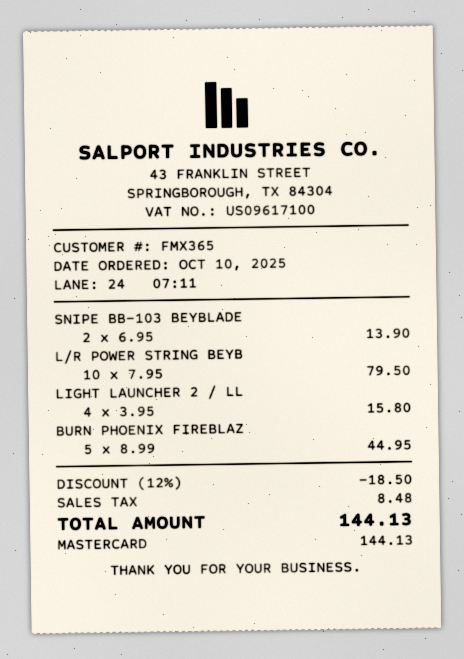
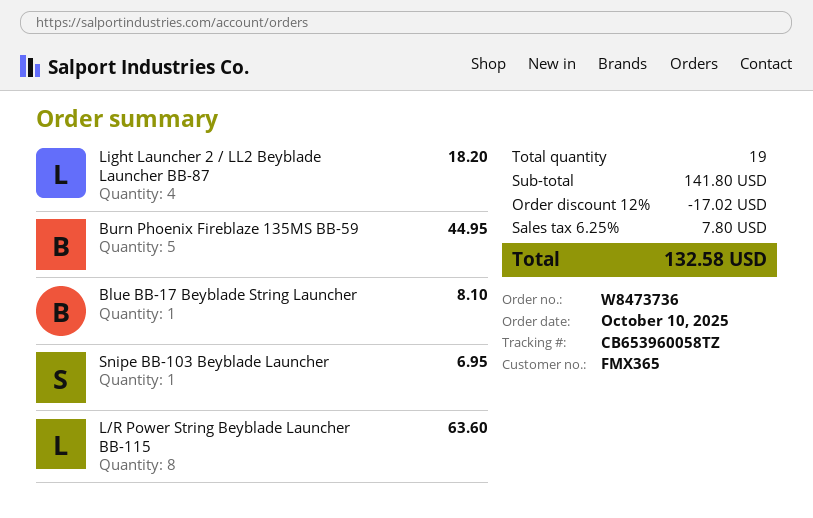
SNIPE BB-103 BEYBLADE: 2 for 13.90 -> 1 for 6.95
L/R POWER STRING BEYB: 10 for 79.50 -> 8 for 63.60
LIGHT LAUNCHER 2 / LL: 4 for 15.80 -> 4 for 18.20
Blue BB-17 Beyblade String Launcher: none -> 1 for 8.10
discount: 12% = 18.50 -> 12% = 17.02
tax: 8.48 -> 7.80
total: 144.13 -> 132.58

